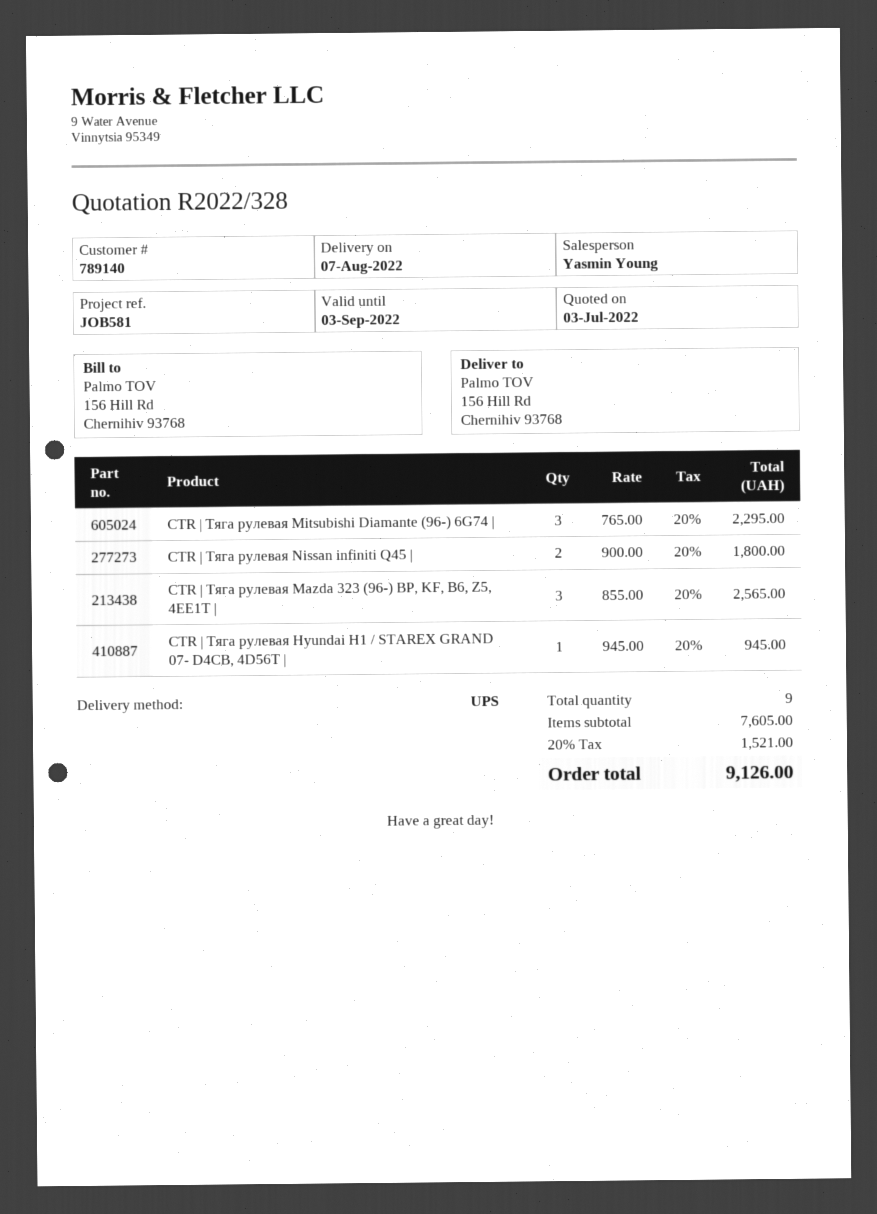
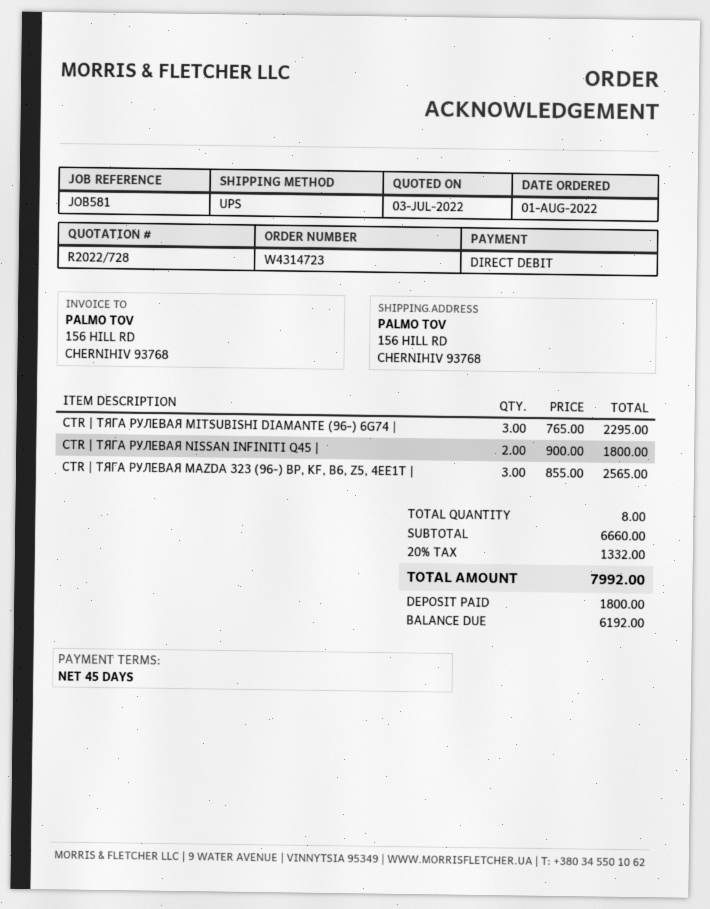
quote number: R2022/328 -> R2022/728
CTR | Тяга рулевая Hyundai H1 / STAREX GRAND 07- D4CB, 4D56T |: 1 x 945.00 = 945.00 -> none
total quantity: 9 -> 8
subtotal: 7605.00 -> 6660.00
tax: 20% = 1521.00 -> 20% = 1332.00
total: 9126.00 -> 7992.00

